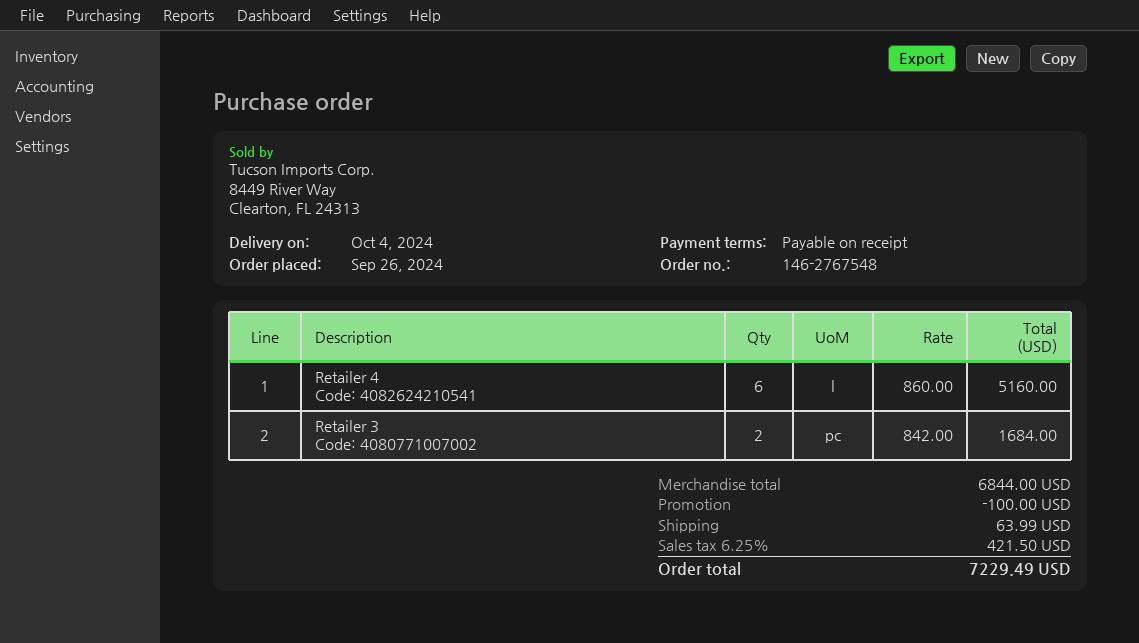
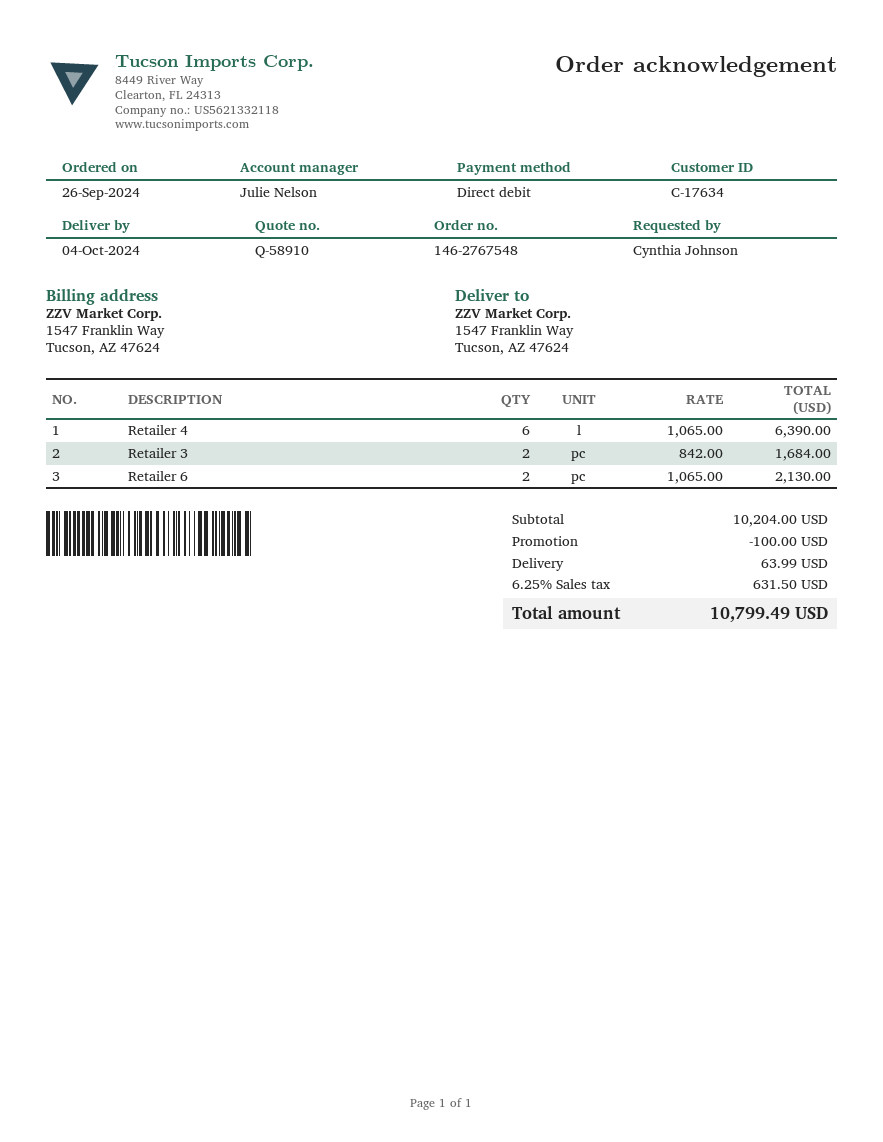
Retailer 4: 6 x 860.00 = 5160.00 -> 6 x 1065.00 = 6390.00
Retailer 6: none -> 2 x 1065.00 = 2130.00
subtotal: 6844.00 -> 10204.00
tax: 6.25% = 421.50 -> 6.25% = 631.50
total: 7229.49 -> 10799.49

